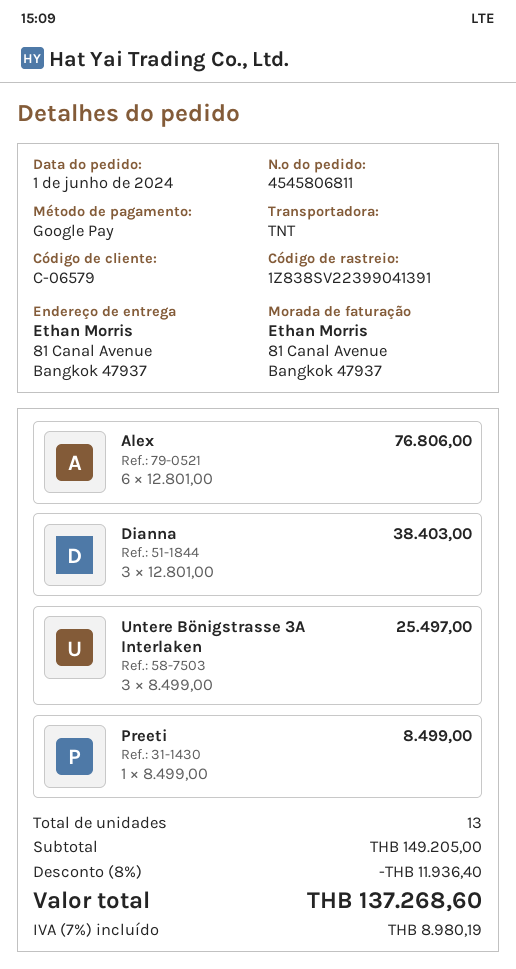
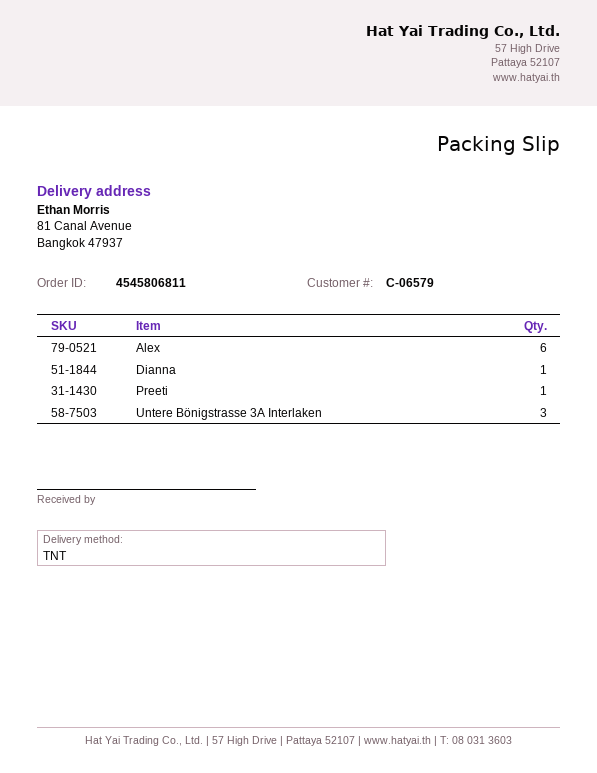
Dianna: 3 -> 1

